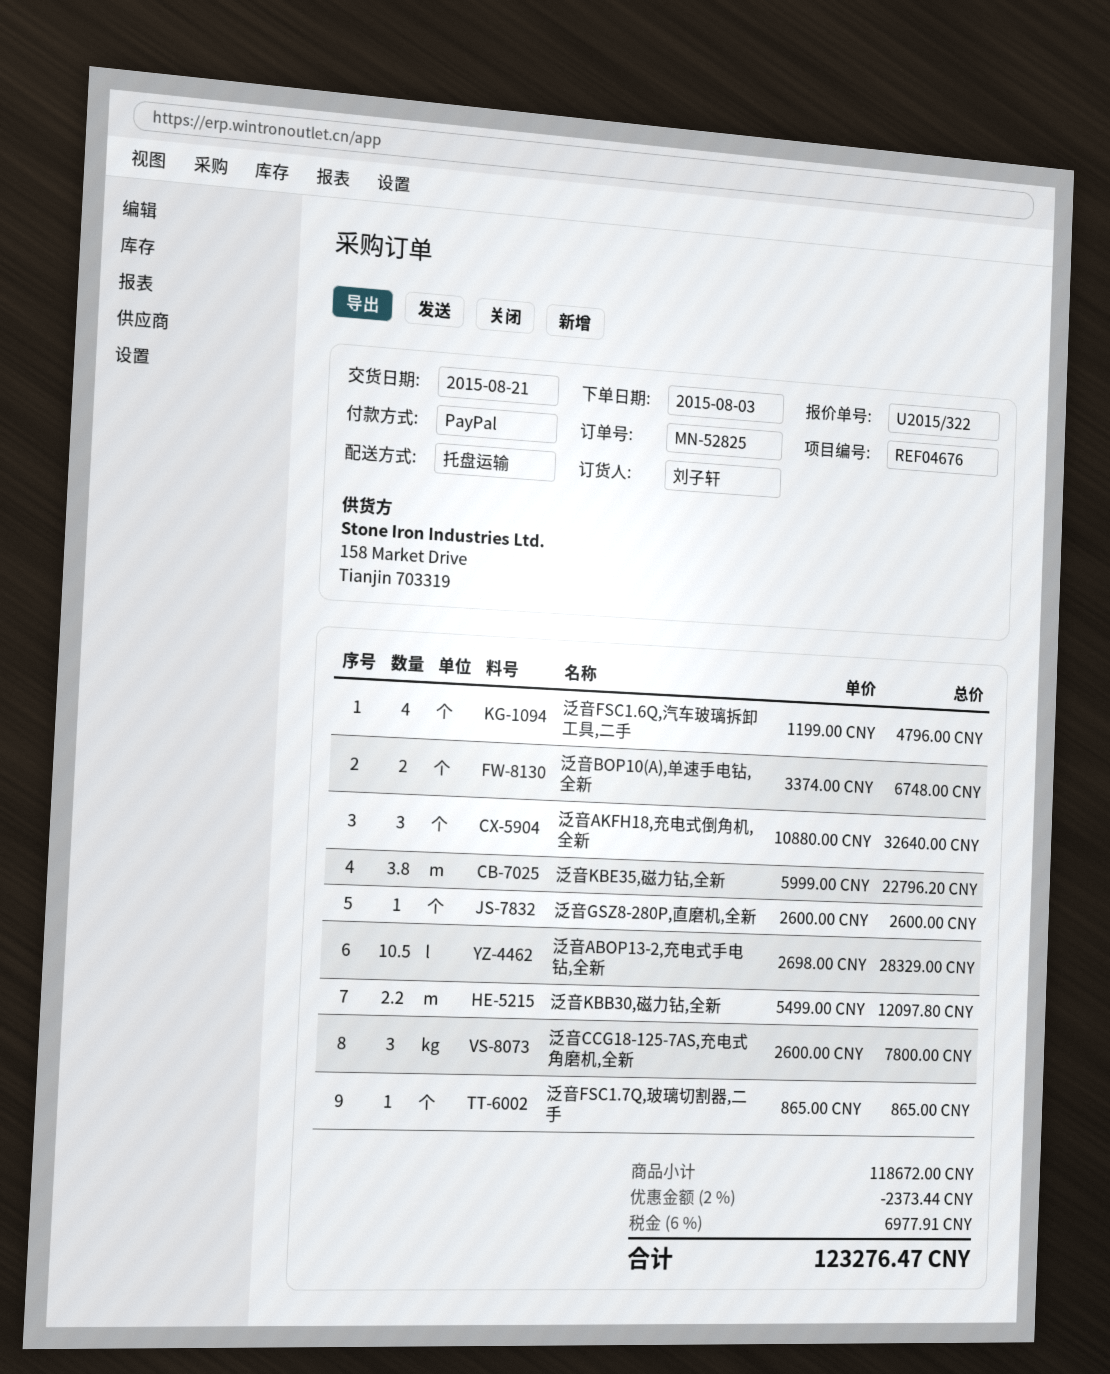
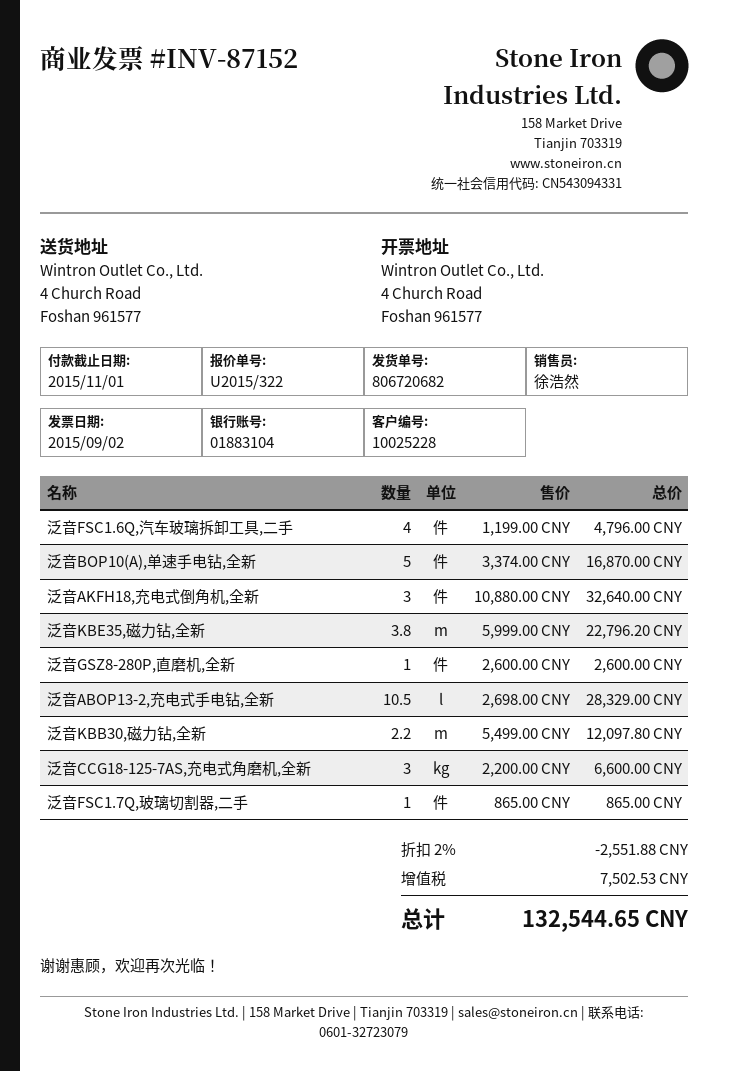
泛音BOP10(A),单速手电钻,全新: 2 x 3374.00 = 6748.00 -> 5 x 3374.00 = 16870.00
泛音CCG18-125-7AS,充电式角磨机,全新: 3 x 2600.00 = 7800.00 -> 3 x 2200.00 = 6600.00
discount: 2% = 2373.44 -> 2% = 2551.88
tax: 6977.91 -> 7502.53
total: 123276.47 -> 132544.65

